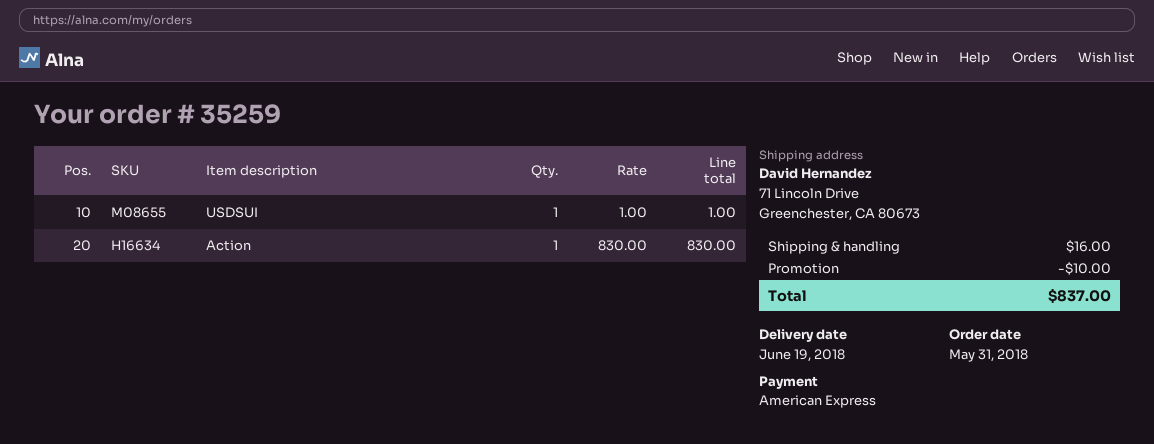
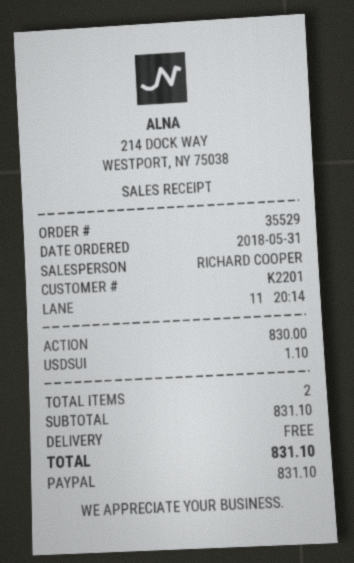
order number: 35259 -> 35529
payment method: American Express -> PayPal
USDSUI: 1 x 1.00 = 1.00 -> 1 x 1.10 = 1.10
discount: 10.00 -> none
shipping: 16.00 -> 0.00
total: 837.00 -> 831.10

